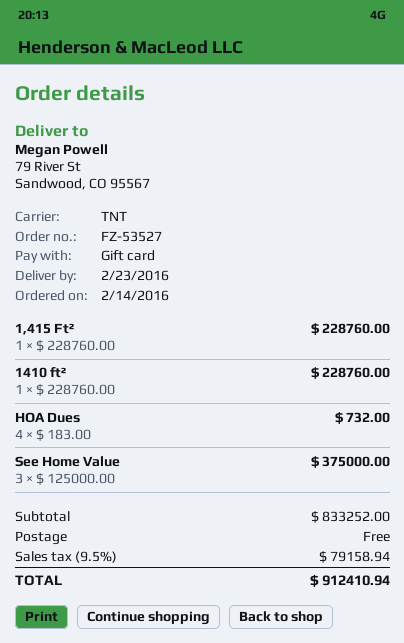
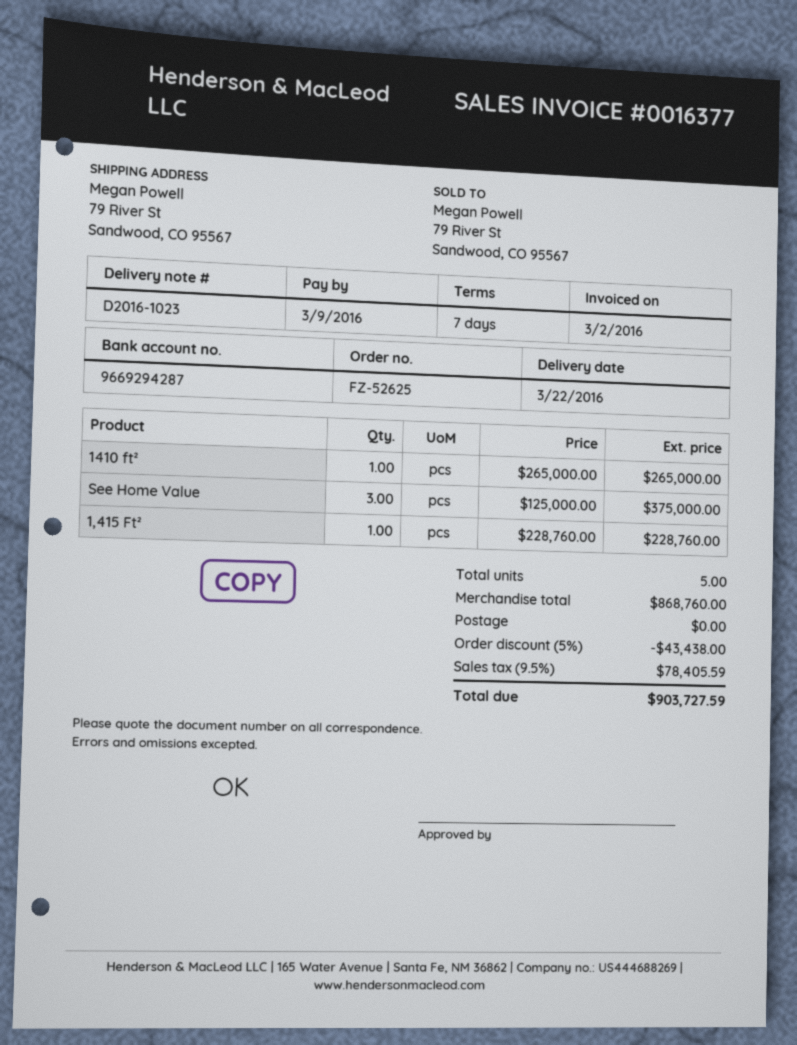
order number: FZ-53527 -> FZ-52625
delivery date: 2016-02-23 -> 2016-03-22
1410 ft²: 1 x 228760.00 = 228760.00 -> 1 x 265000.00 = 265000.00
HOA Dues: 4 x 183.00 = 732.00 -> none
subtotal: 833252.00 -> 868760.00
discount: none -> 5% = 43438.00
tax: 9.5% = 79158.94 -> 9.5% = 78405.59
total: 912410.94 -> 903727.59

